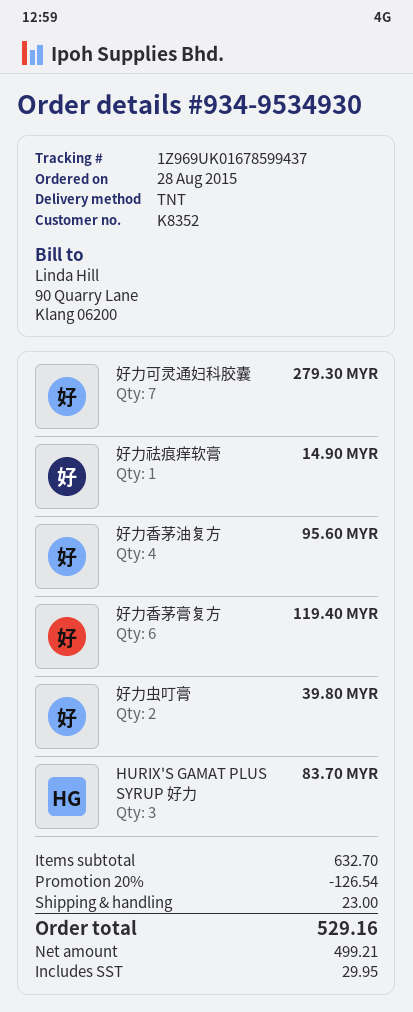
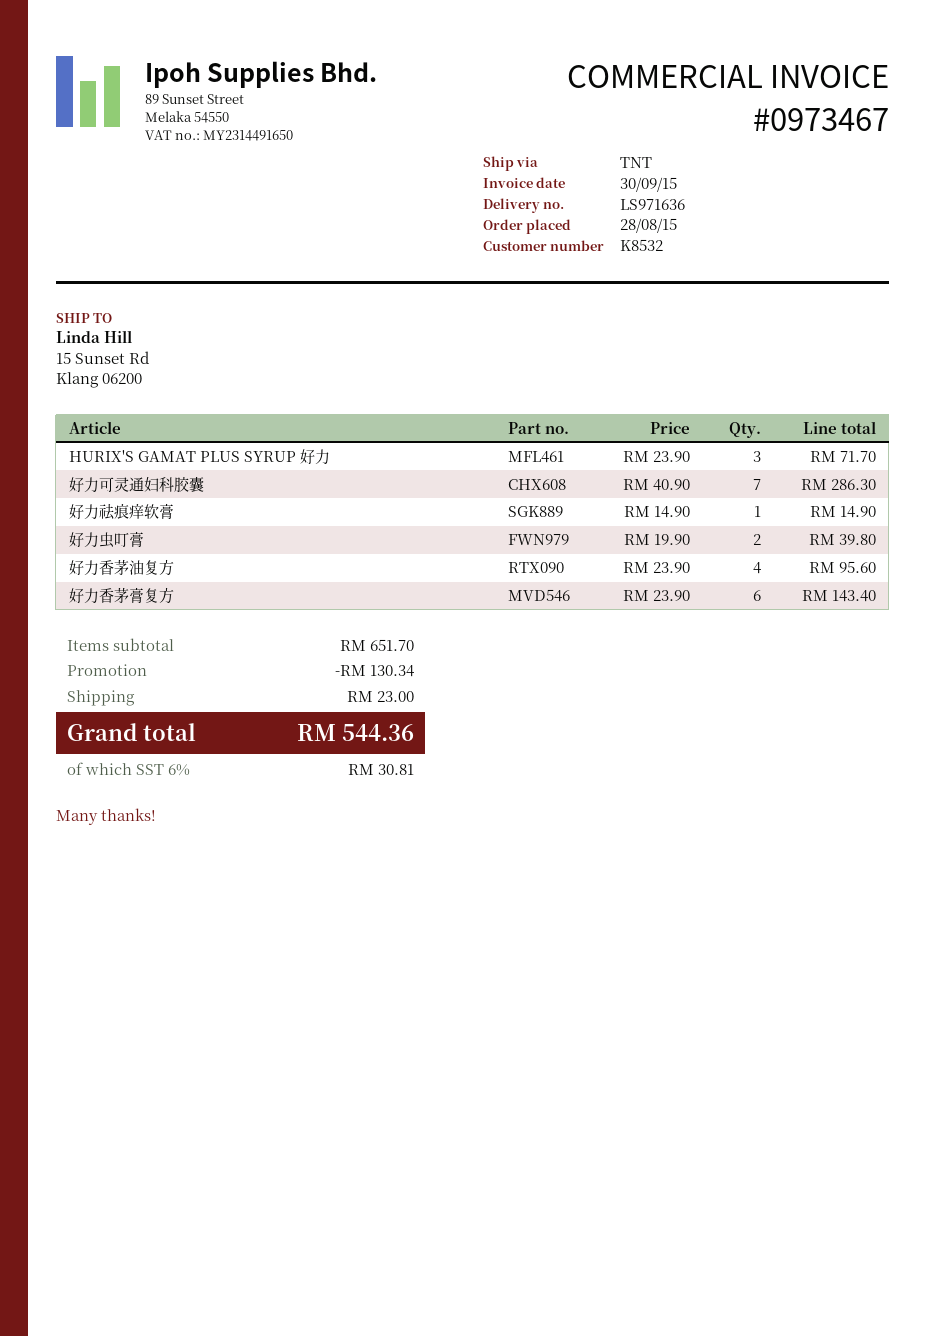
customer number: K8352 -> K8532
好力可灵通妇科胶囊: 7 for 279.30 -> 7 for 286.30
好力香茅膏复方: 6 for 119.40 -> 6 for 143.40
HURIX'S GAMAT PLUS SYRUP 好力: 3 for 83.70 -> 3 for 71.70
subtotal: 632.70 -> 651.70
discount: 126.54 -> 130.34
tax: 29.95 -> 30.81
total: 529.16 -> 544.36

